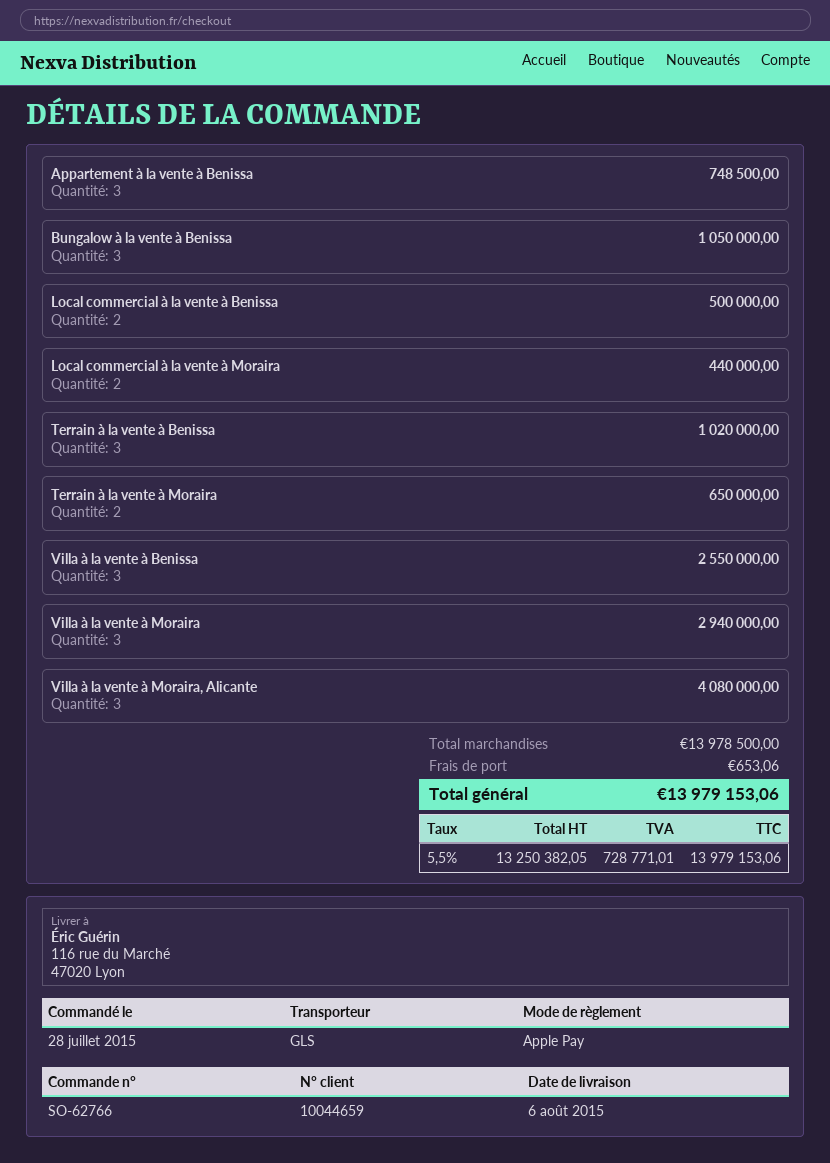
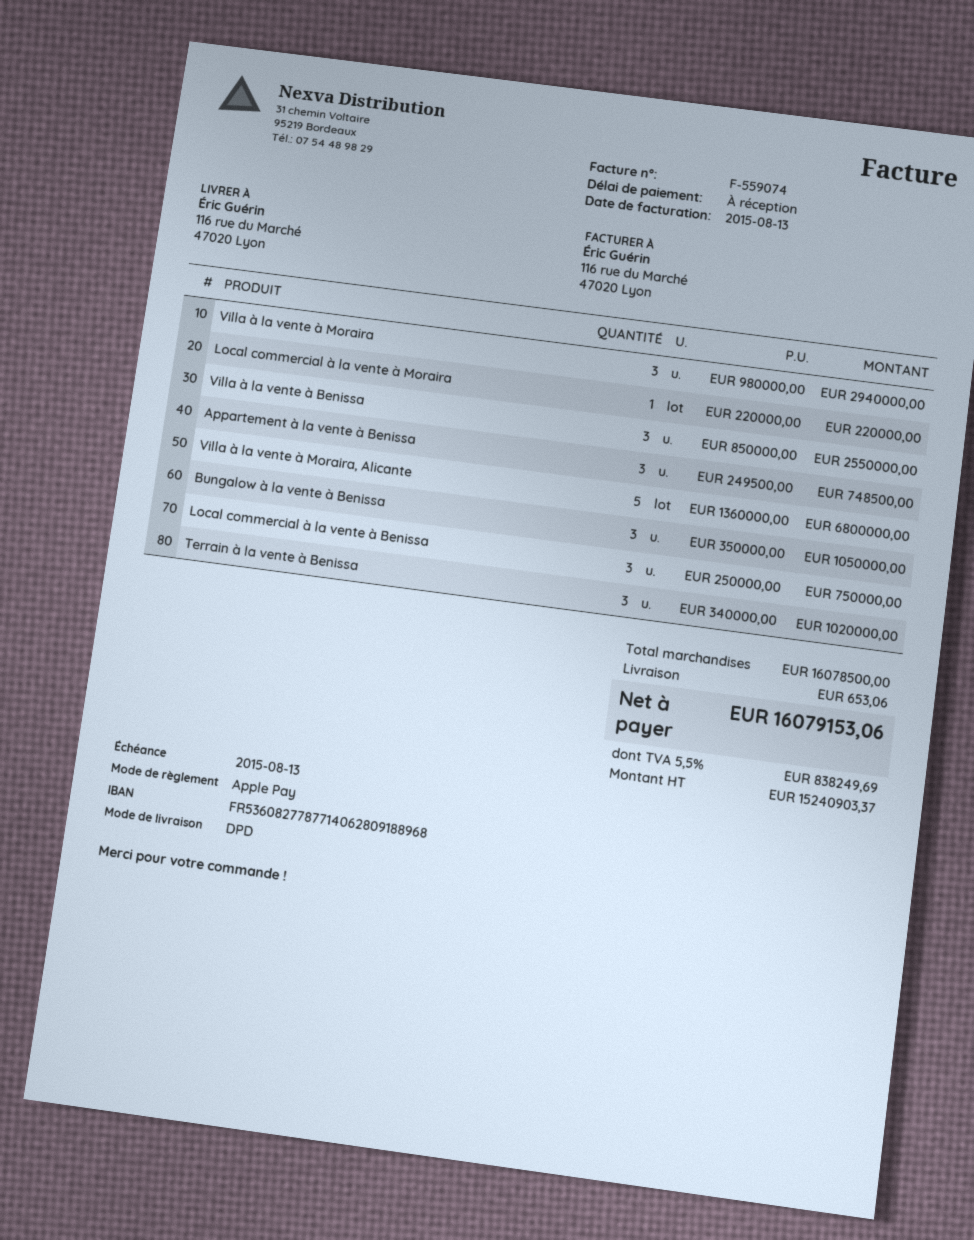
shipping method: GLS -> DPD
Local commercial à la vente à Benissa: 2 for 500000.00 -> 3 for 750000.00
Local commercial à la vente à Moraira: 2 for 440000.00 -> 1 for 220000.00
Terrain à la vente à Moraira: 2 for 650000.00 -> none
Villa à la vente à Moraira, Alicante: 3 for 4080000.00 -> 5 for 6800000.00
subtotal: 13978500.00 -> 16078500.00
net: 13250382.05 -> 15240903.37
tax: 5.5% = 728771.01 -> 5.5% = 838249.69
total: 13979153.06 -> 16079153.06

